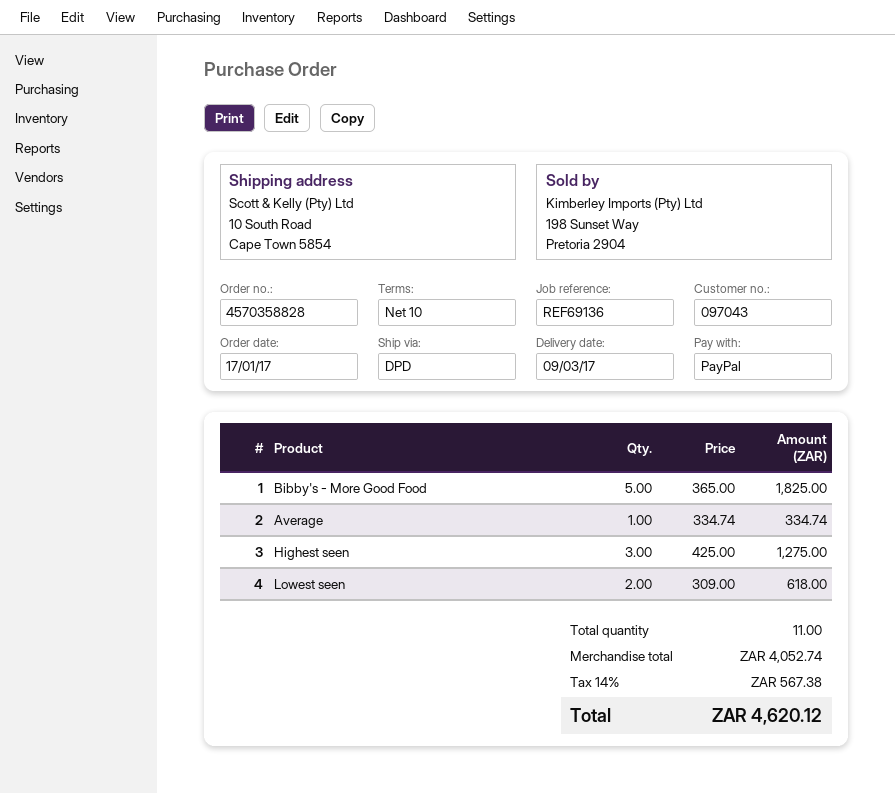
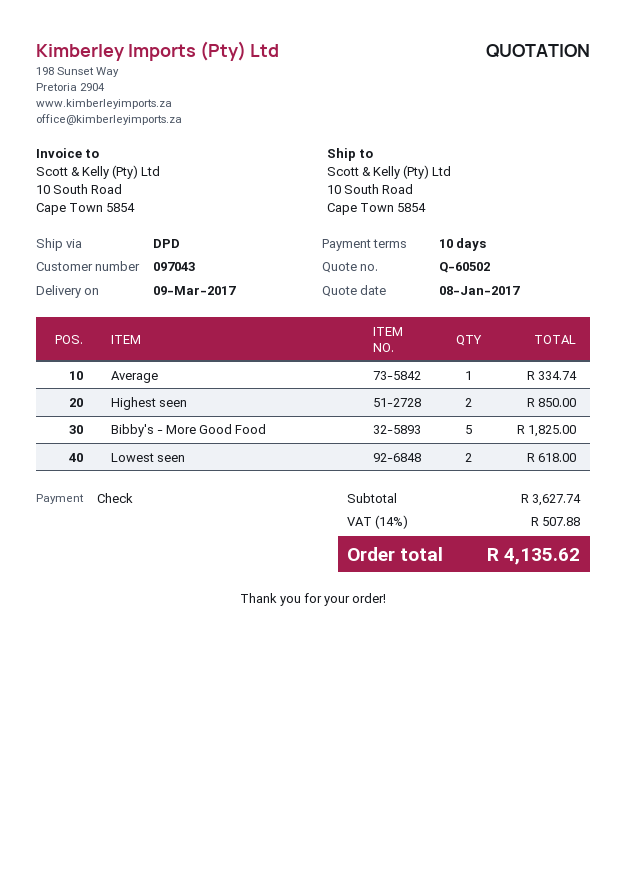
payment method: PayPal -> cheque
Highest seen: 3 for 1275.00 -> 2 for 850.00
subtotal: 4052.74 -> 3627.74
tax: 14% = 567.38 -> 14% = 507.88
total: 4620.12 -> 4135.62

